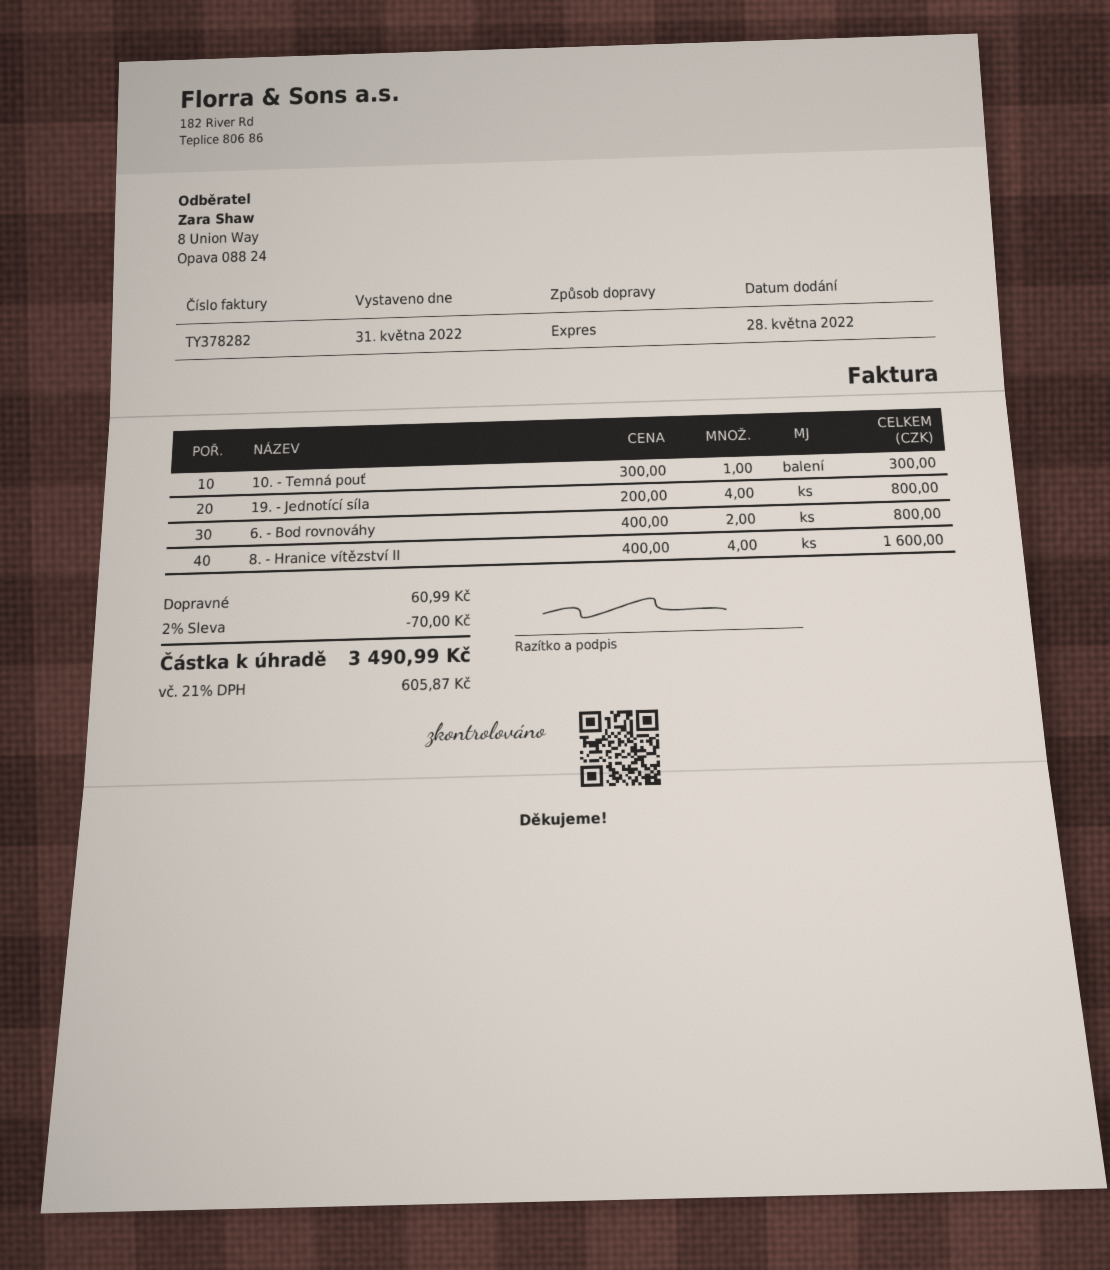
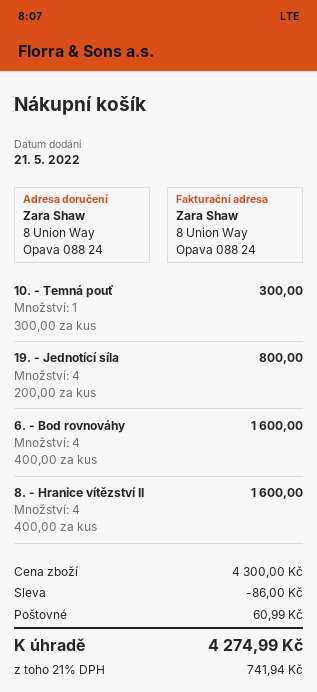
delivery date: 2022-05-28 -> 2022-05-21
6. - Bod rovnováhy: 2 x 400.00 = 800.00 -> 4 x 400.00 = 1600.00
discount: 70.00 -> 86.00
tax: 21% = 605.87 -> 21% = 741.94
total: 3490.99 -> 4274.99

